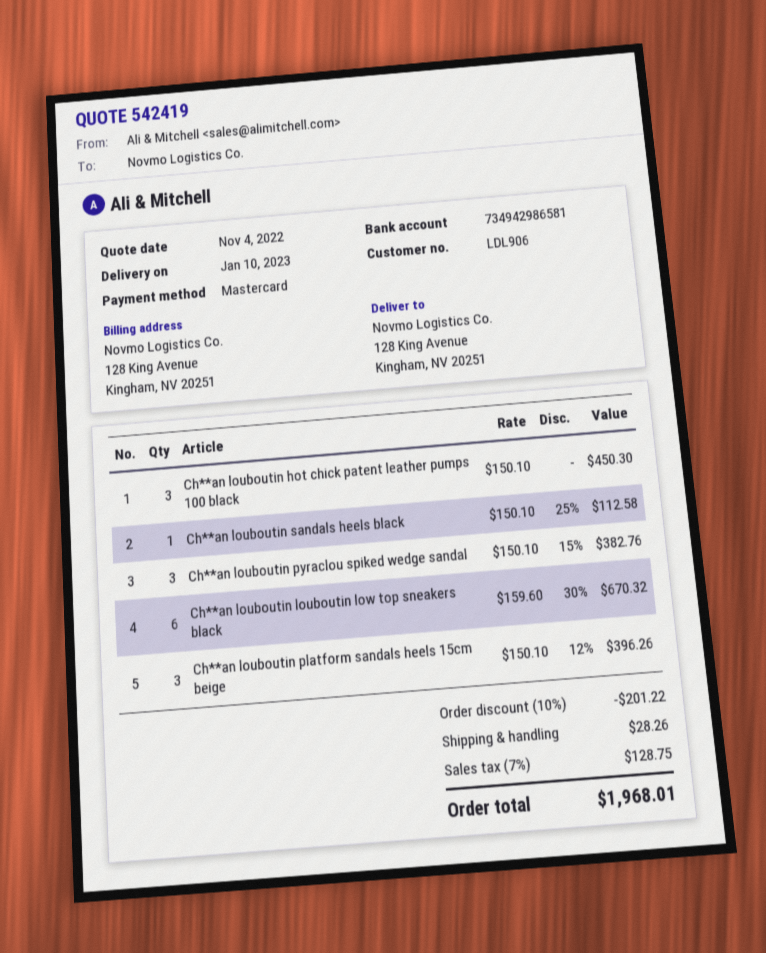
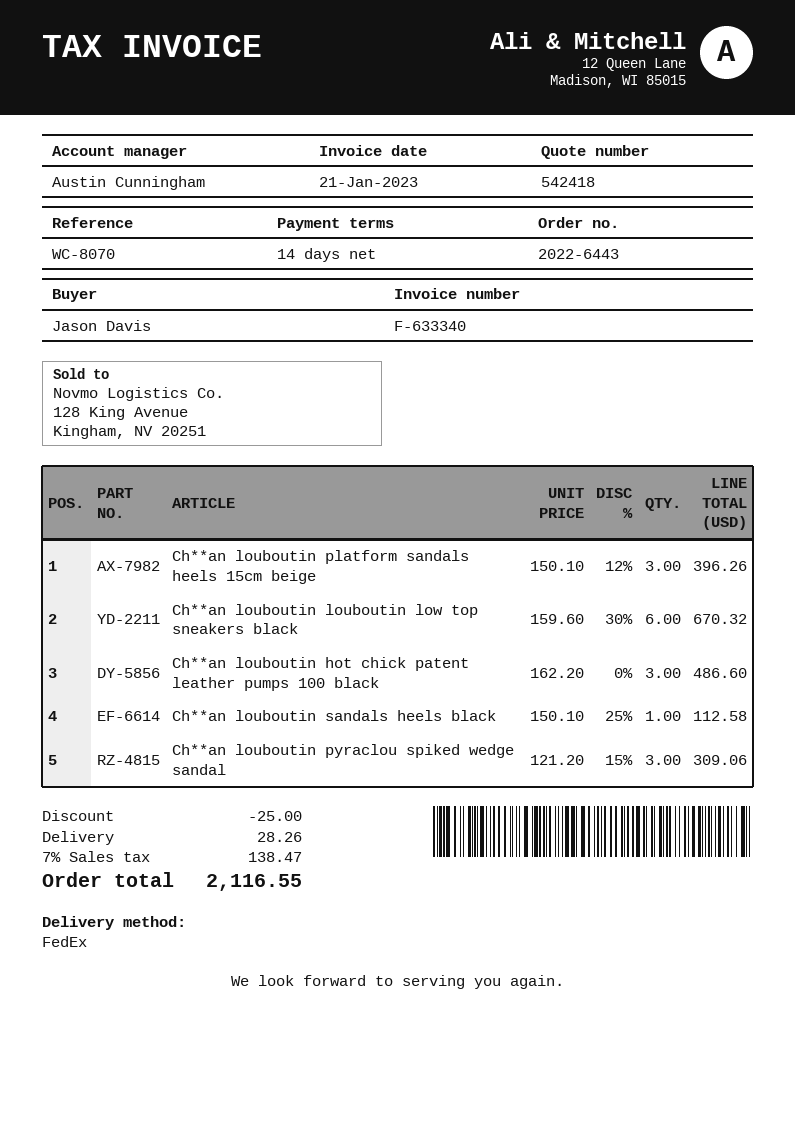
quote number: 542419 -> 542418
Ch**an louboutin hot chick patent leather pumps 100 black: 3 x 150.10 = 450.30 -> 3 x 162.20 = 486.60
Ch**an louboutin pyraclou spiked wedge sandal: 3 x 150.10 - 15% = 382.76 -> 3 x 121.20 - 15% = 309.06
discount: 201.22 -> 25.00
tax: 7% = 128.75 -> 7% = 138.47
total: 1968.01 -> 2116.55

